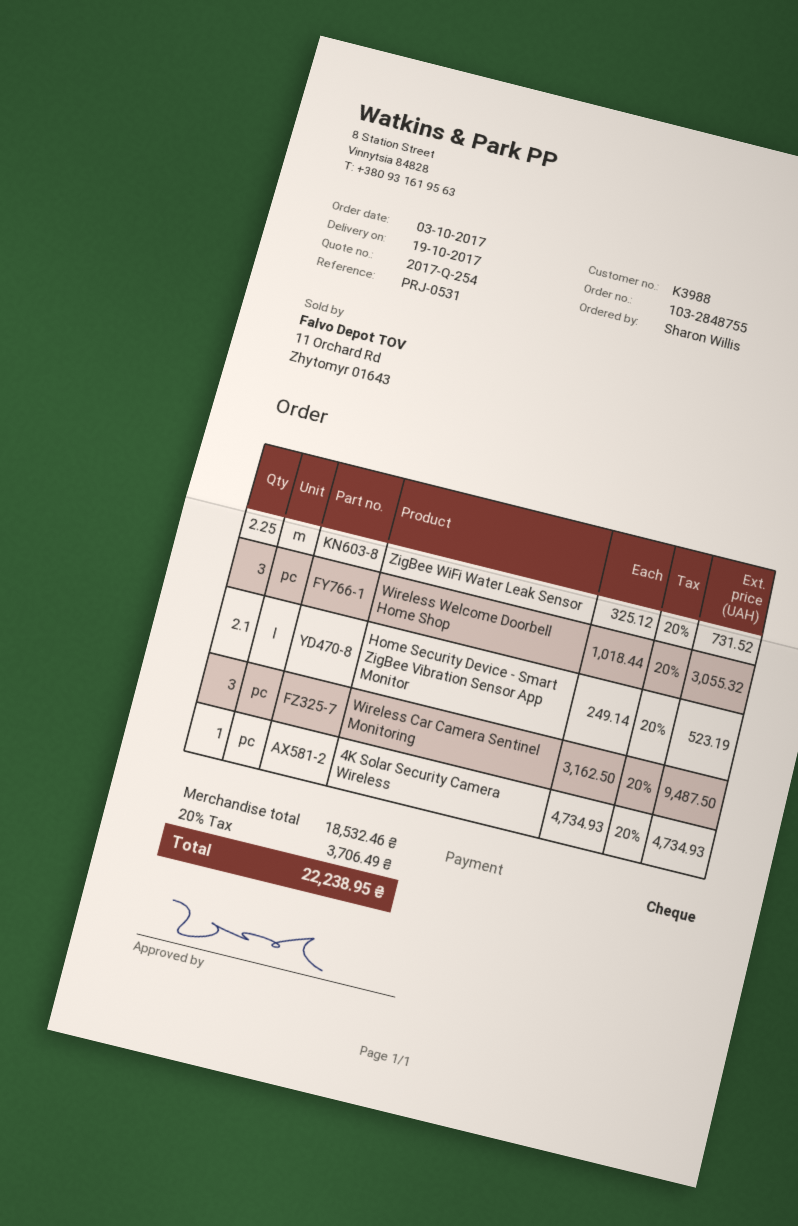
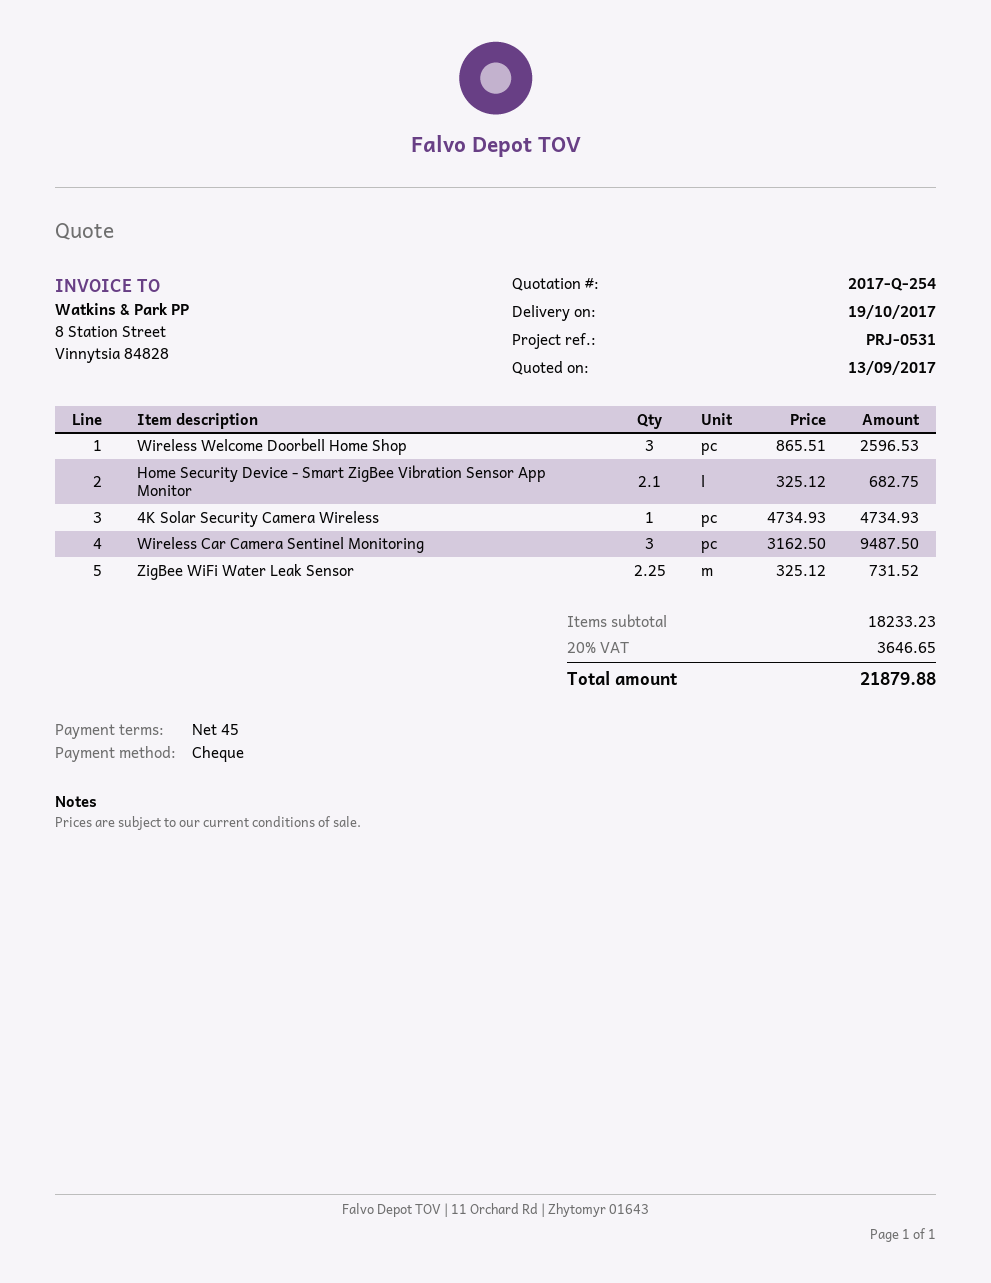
Wireless Welcome Doorbell Home Shop: 3 x 1018.44 = 3055.32 -> 3 x 865.51 = 2596.53
Home Security Device - Smart ZigBee Vibration Sensor App Monitor: 2.1 x 249.14 = 523.19 -> 2.1 x 325.12 = 682.75
subtotal: 18532.46 -> 18233.23
tax: 20% = 3706.49 -> 20% = 3646.65
total: 22238.95 -> 21879.88

